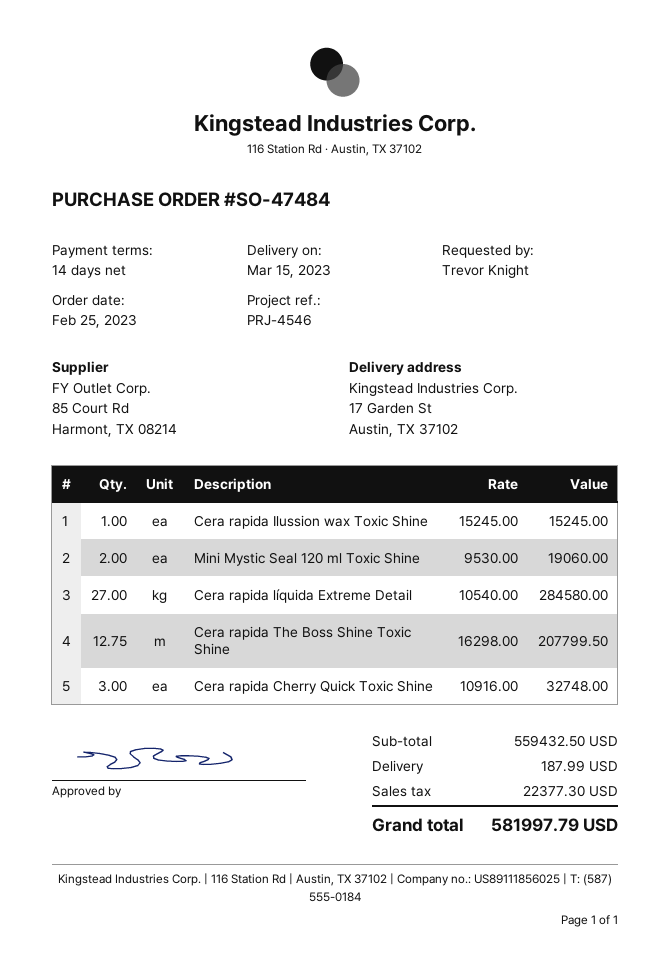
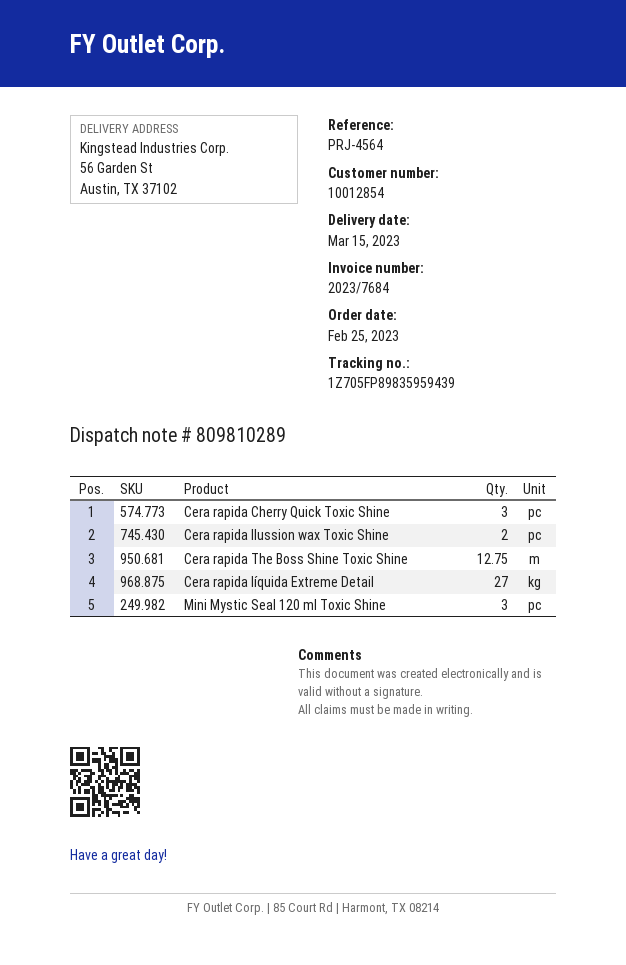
reference: PRJ-4546 -> PRJ-4564
ship to: 17 Garden St, Austin, TX 37102 -> 56 Garden St, Austin, TX 37102
Cera rapida Ilussion wax Toxic Shine: 1 -> 2
Mini Mystic Seal 120 ml Toxic Shine: 2 -> 3

